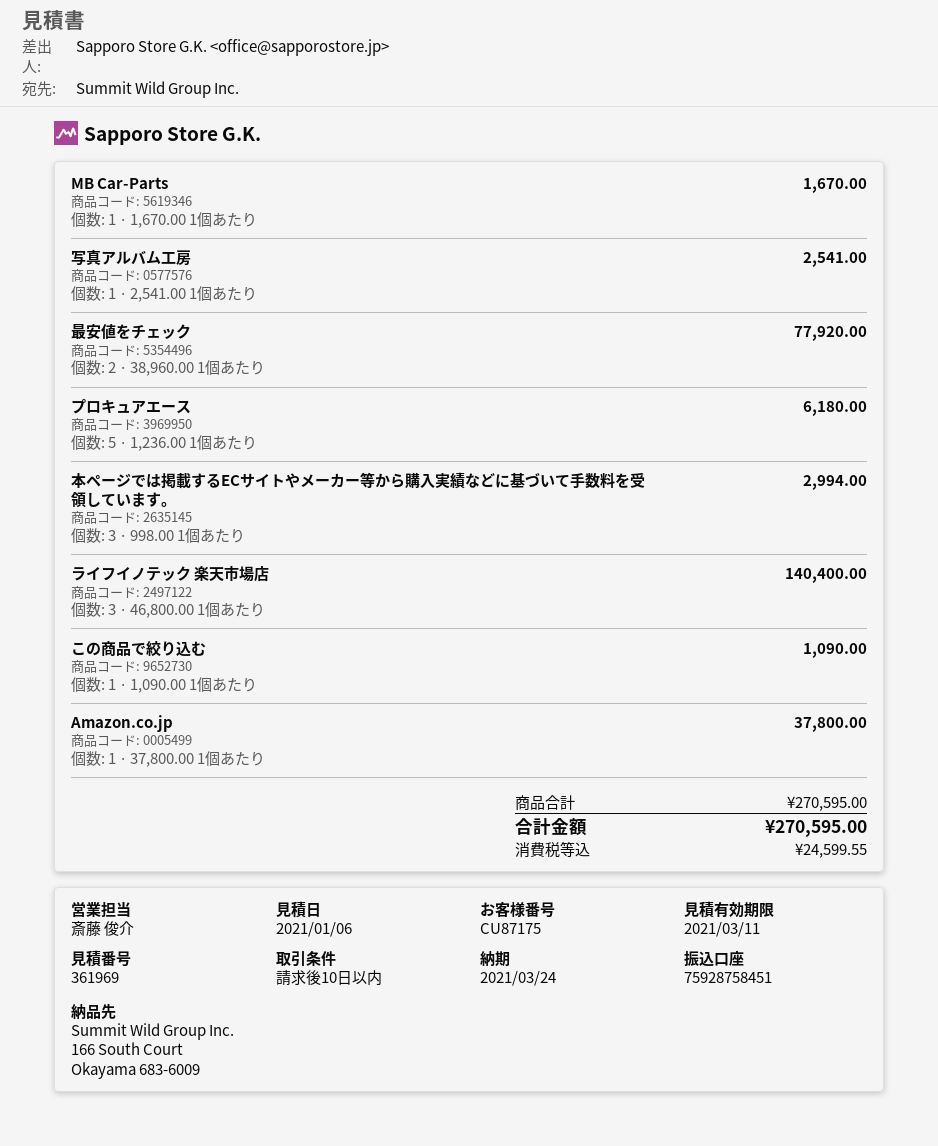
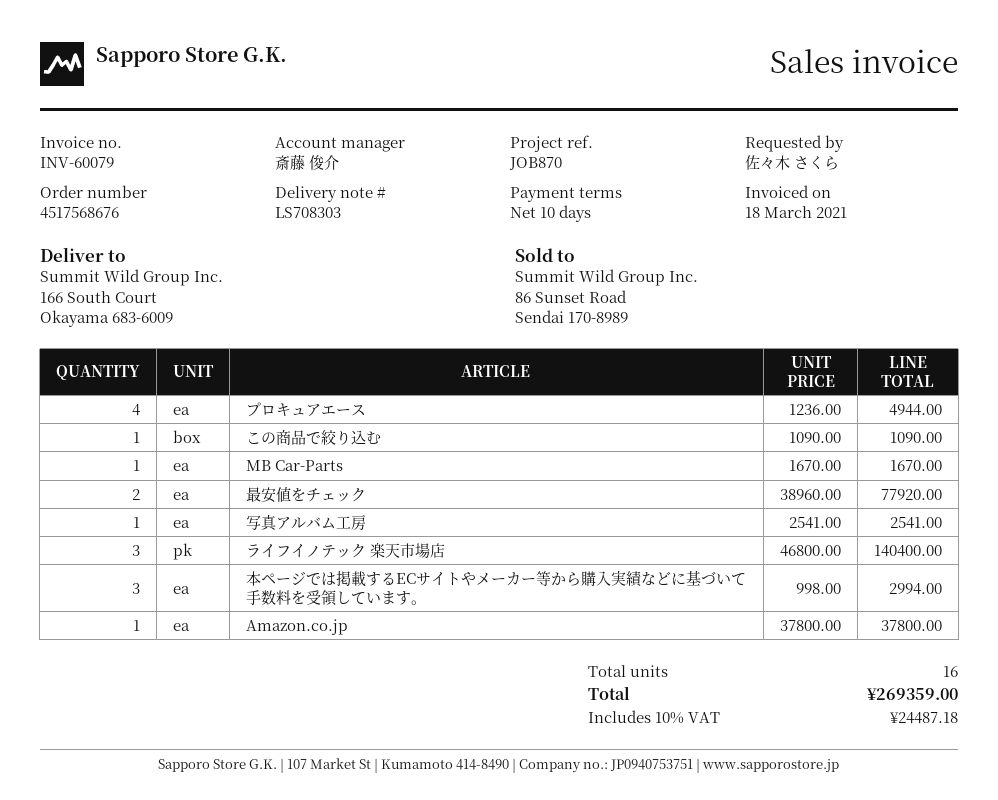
プロキュアエース: 5 x 1236.00 = 6180.00 -> 4 x 1236.00 = 4944.00
tax: 24599.55 -> 24487.18
total: 270595.00 -> 269359.00

